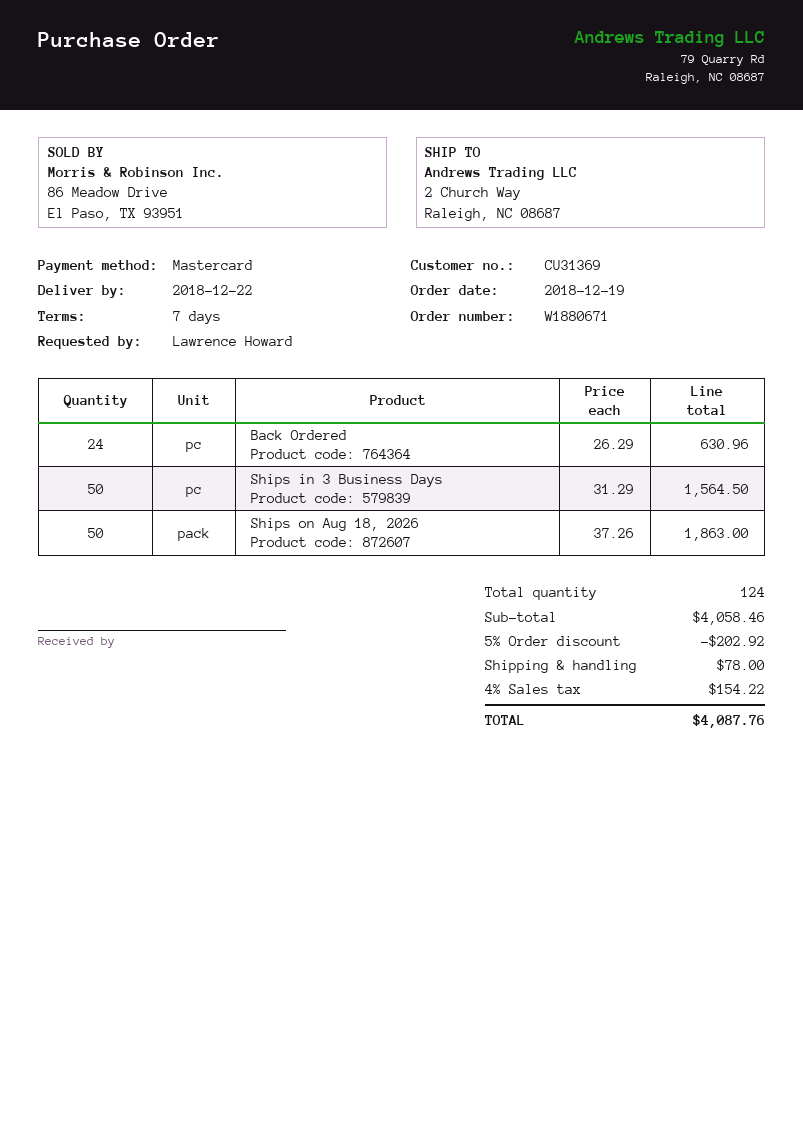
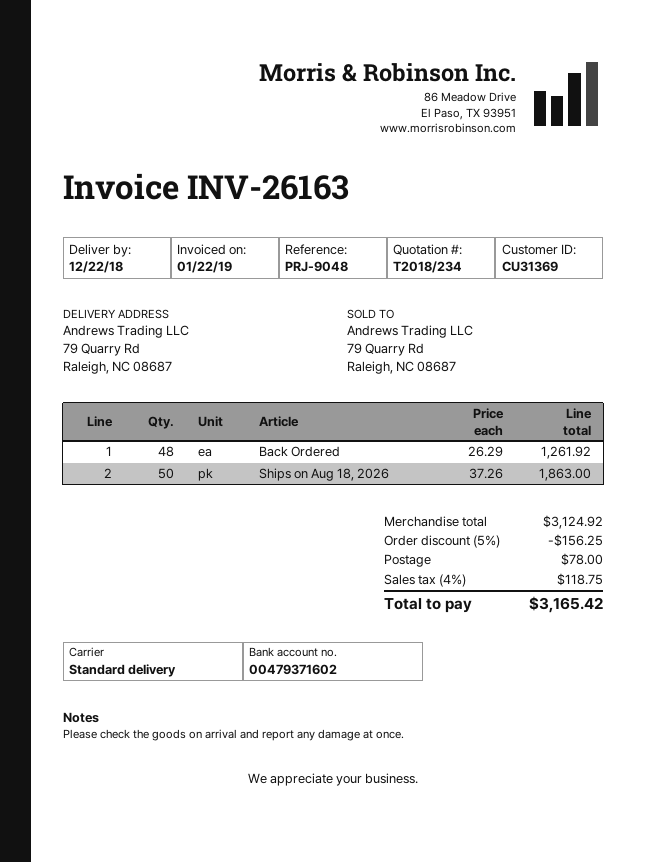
ship to: 2 Church Way, Raleigh, NC 08687 -> 79 Quarry Rd, Raleigh, NC 08687
Back Ordered: 24 x 26.29 = 630.96 -> 48 x 26.29 = 1261.92
Ships in 3 Business Days: 50 x 31.29 = 1564.50 -> none
subtotal: 4058.46 -> 3124.92
discount: 5% = 202.92 -> 5% = 156.25
tax: 4% = 154.22 -> 4% = 118.75
total: 4087.76 -> 3165.42

